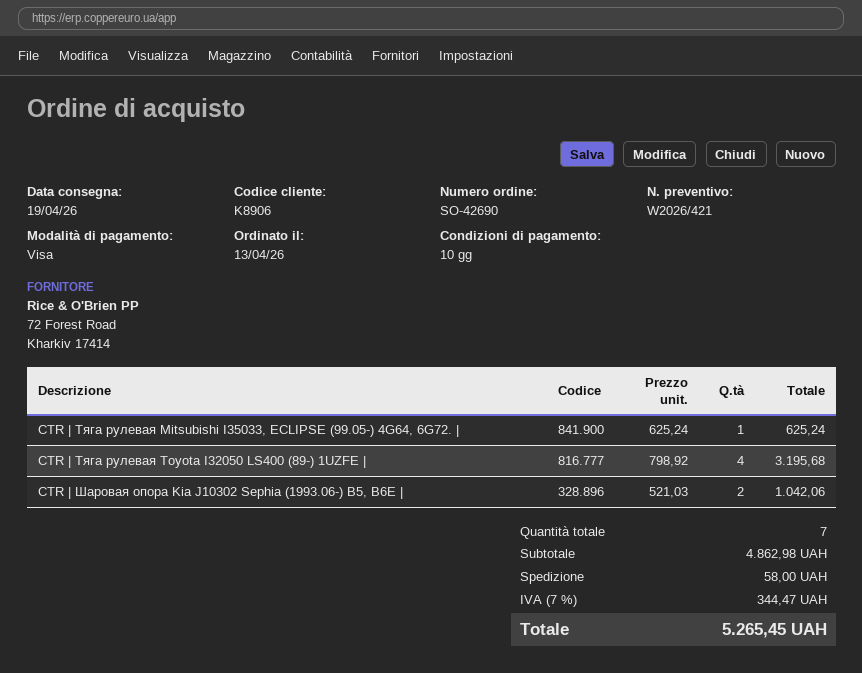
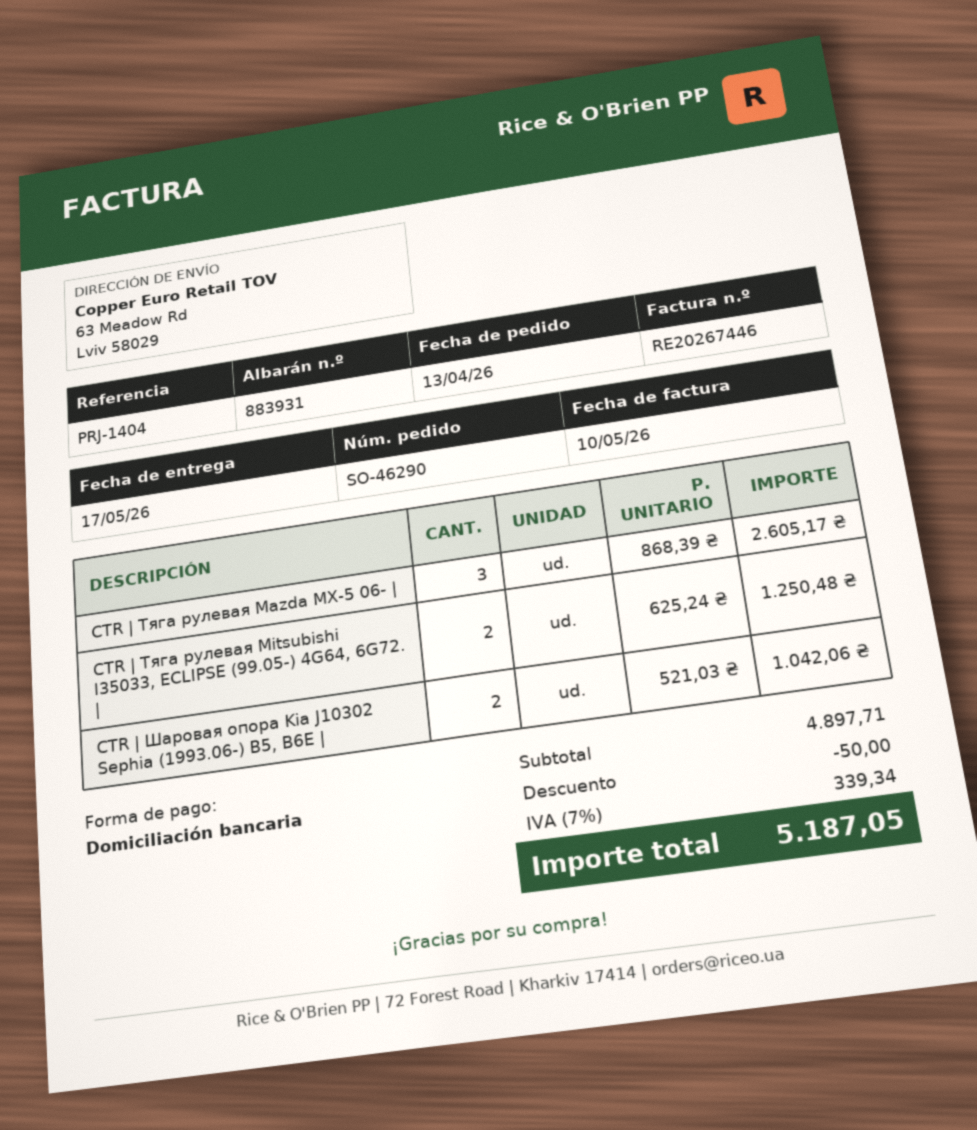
order number: SO-42690 -> SO-46290
delivery date: 2026-04-19 -> 2026-05-17
payment method: Visa -> direct debit
CTR | Тяга рулевая Mitsubishi I35033, ECLIPSE (99.05-) 4G64, 6G72. |: 1 x 625.24 = 625.24 -> 2 x 625.24 = 1250.48
CTR | Тяга рулевая Toyota I32050 LS400 (89-) 1UZFE |: 4 x 798.92 = 3195.68 -> none
CTR | Тяга рулевая Mazda MX-5 06- |: none -> 3 x 868.39 = 2605.17
subtotal: 4862.98 -> 4897.71
discount: none -> 50.00
shipping: 58.00 -> none
tax: 7% = 344.47 -> 7% = 339.34
total: 5265.45 -> 5187.05

